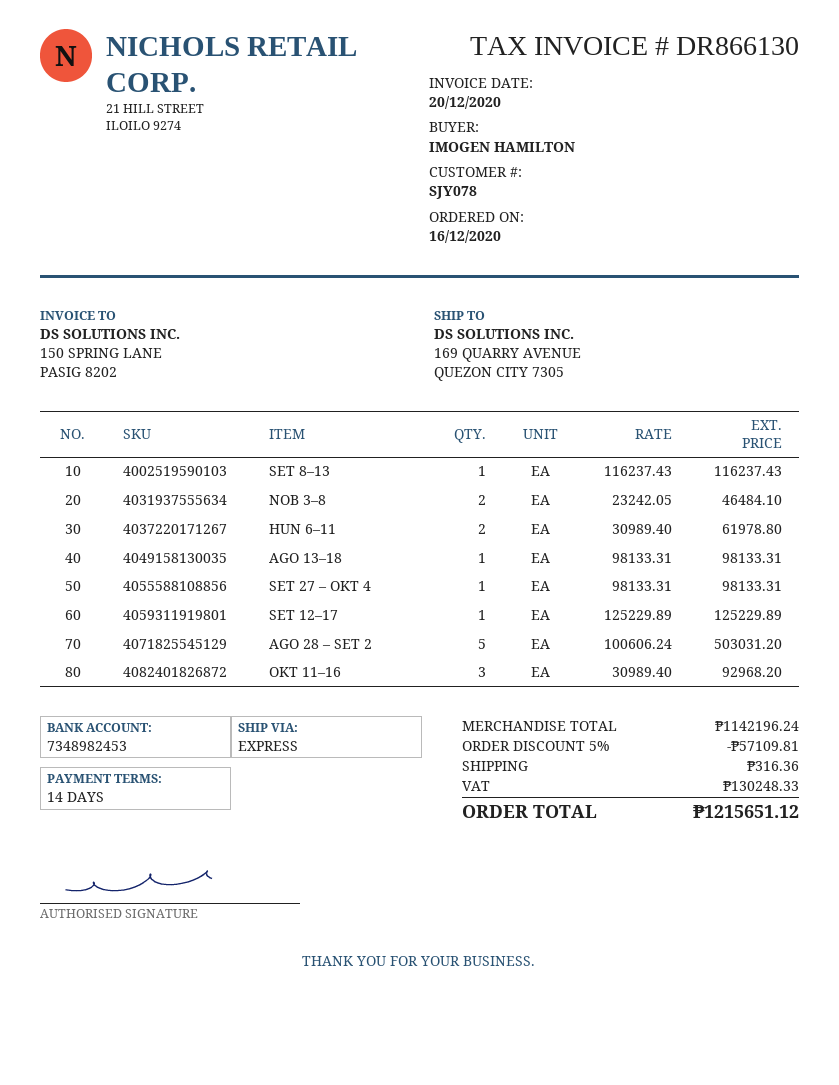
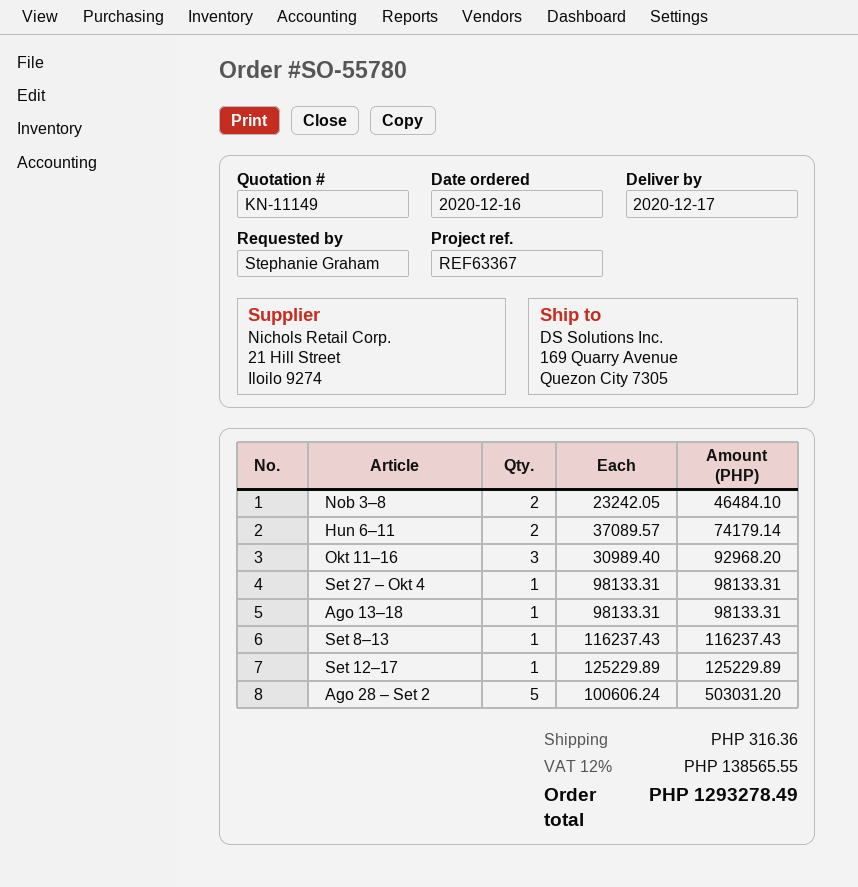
ordered by: IMOGEN HAMILTON -> Stephanie Graham
HUN 6–11: 2 x 30989.40 = 61978.80 -> 2 x 37089.57 = 74179.14
discount: 5% = 57109.81 -> none
tax: 130248.33 -> 138565.55
total: 1215651.12 -> 1293278.49

